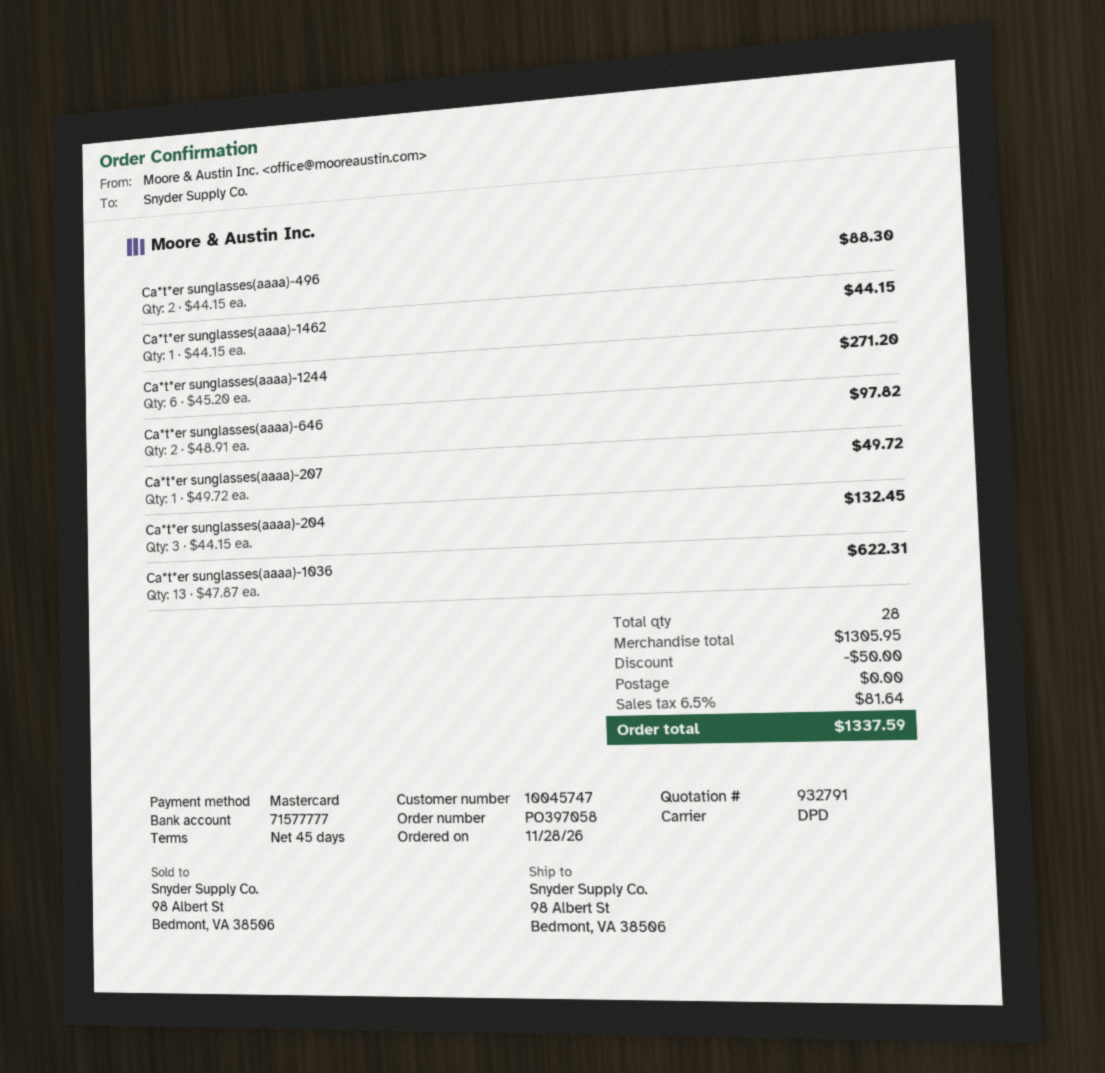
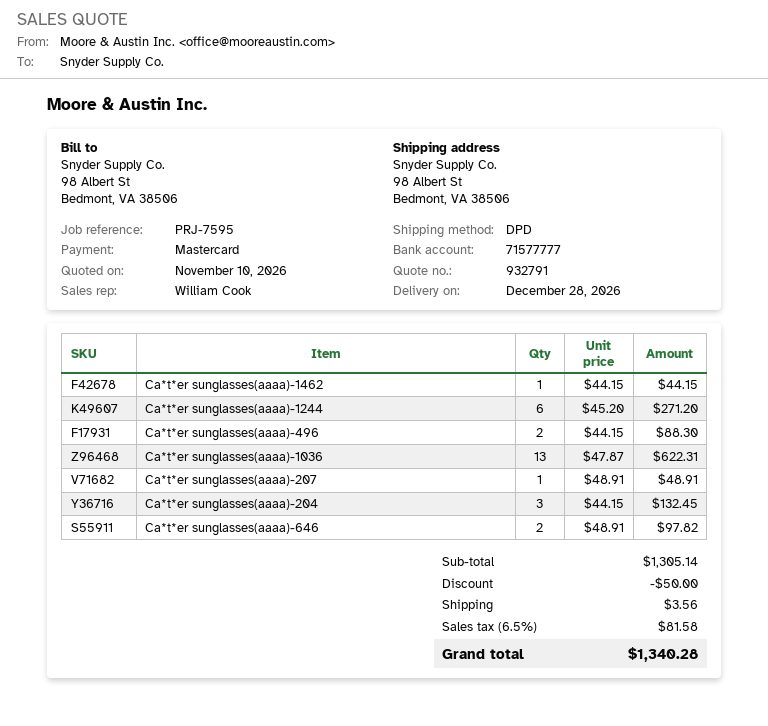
Ca*t*er sunglasses(aaaa)-207: 1 x 49.72 = 49.72 -> 1 x 48.91 = 48.91
subtotal: 1305.95 -> 1305.14
shipping: 0.00 -> 3.56
tax: 6.5% = 81.64 -> 6.5% = 81.58
total: 1337.59 -> 1340.28

